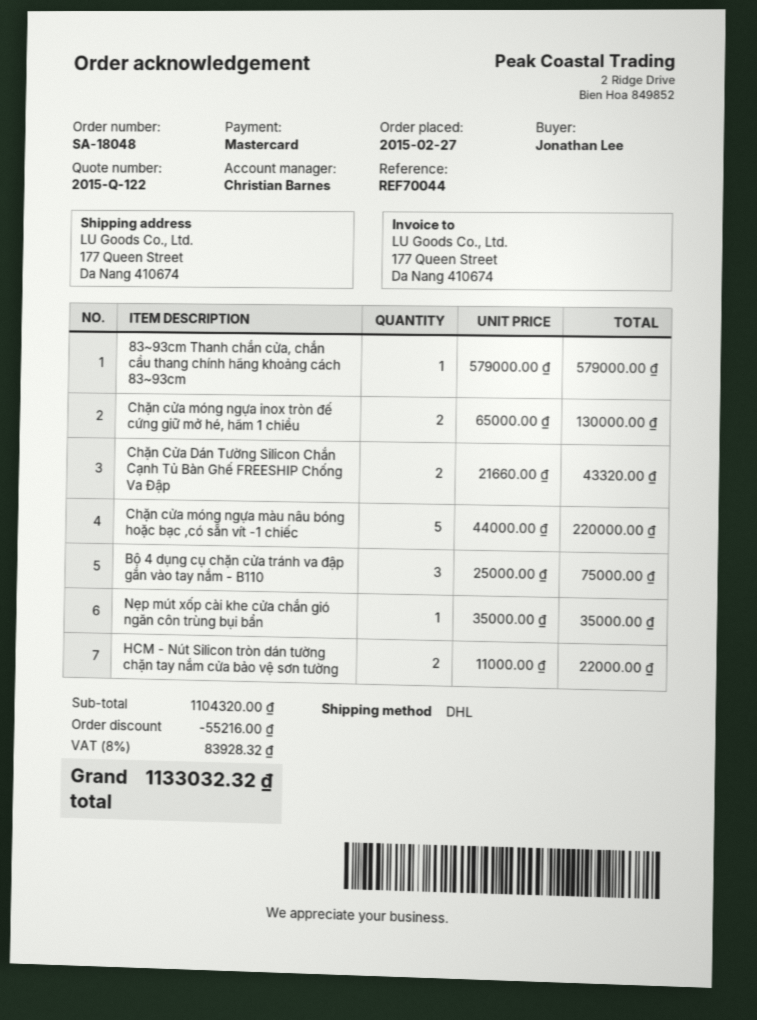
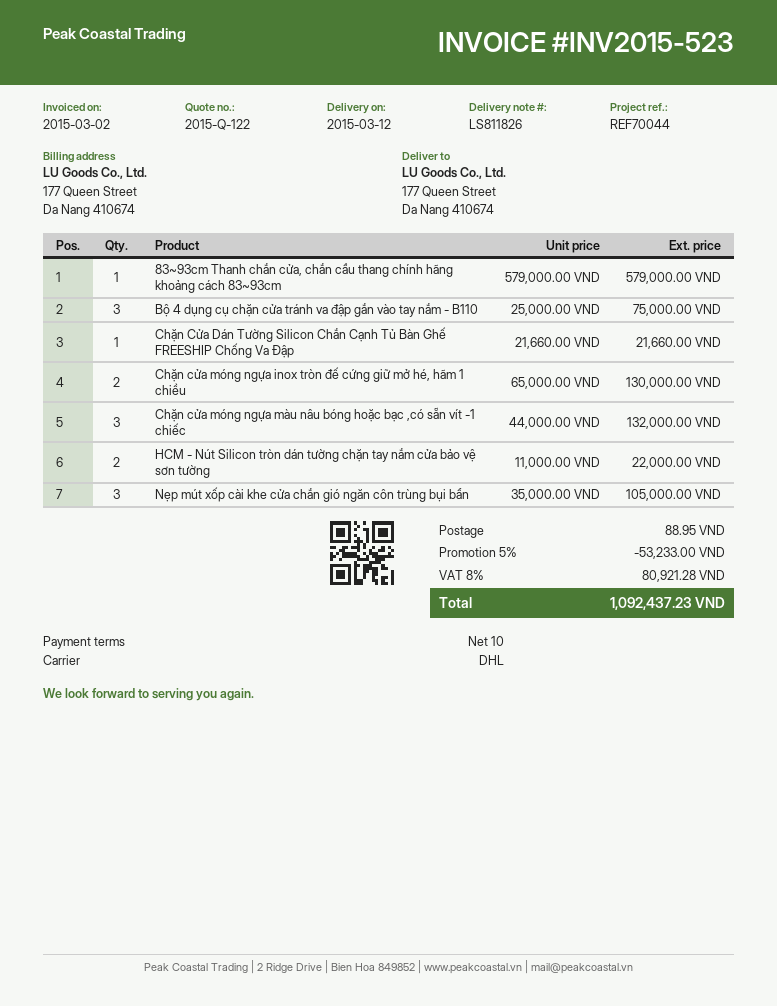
Chặn Cửa Dán Tường Silicon Chắn Cạnh Tủ Bàn Ghế FREESHIP Chống Va Đập: 2 x 21660.00 = 43320.00 -> 1 x 21660.00 = 21660.00
Chặn cửa móng ngựa màu nâu bóng hoặc bạc ,có sẵn vít -1 chiếc: 5 x 44000.00 = 220000.00 -> 3 x 44000.00 = 132000.00
Nẹp mút xốp cài khe cửa chắn gió ngăn côn trùng bụi bẩn: 1 x 35000.00 = 35000.00 -> 3 x 35000.00 = 105000.00
discount: 55216.00 -> 53233.00
shipping: none -> 88.95
tax: 8% = 83928.32 -> 8% = 80921.28
total: 1133032.32 -> 1092437.23

